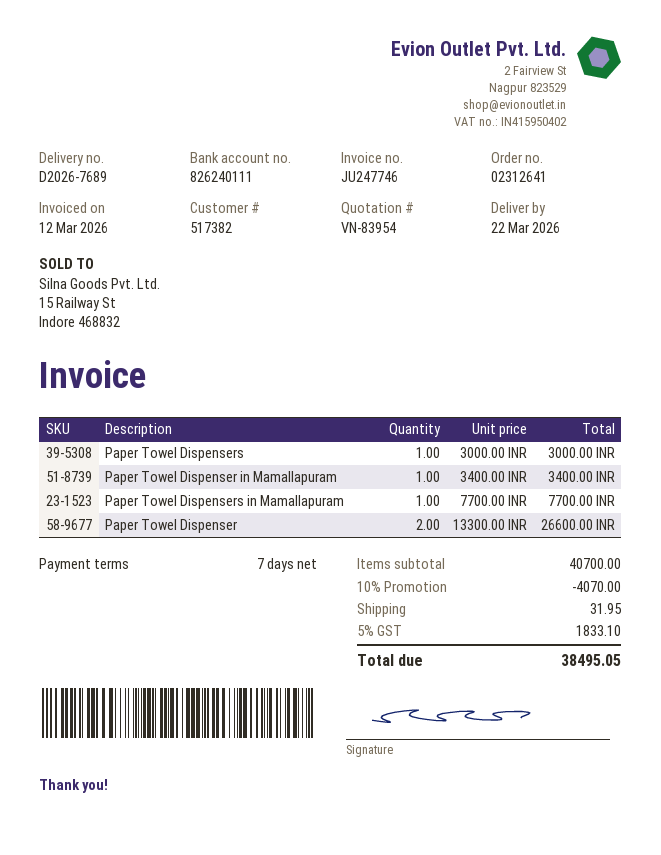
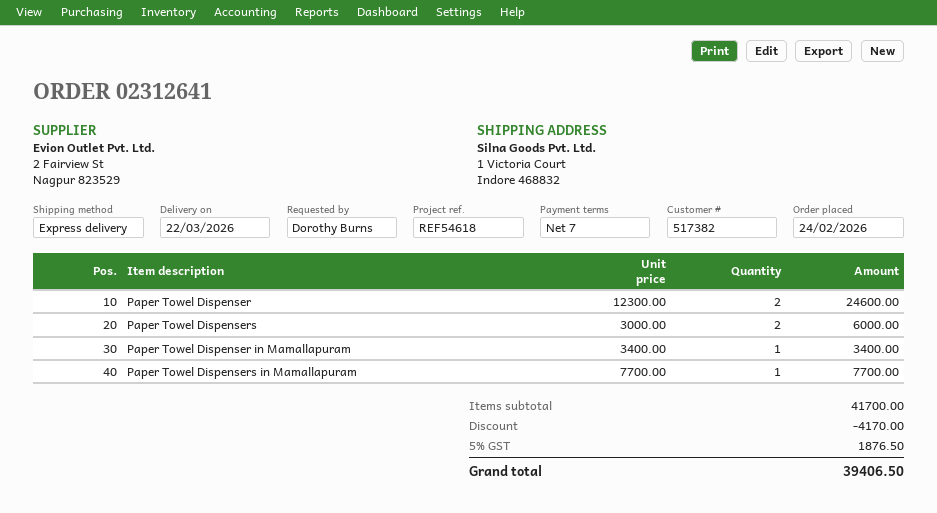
Paper Towel Dispensers: 1 x 3000.00 = 3000.00 -> 2 x 3000.00 = 6000.00
Paper Towel Dispenser: 2 x 13300.00 = 26600.00 -> 2 x 12300.00 = 24600.00
subtotal: 40700.00 -> 41700.00
discount: 4070.00 -> 4170.00
shipping: 31.95 -> none
tax: 5% = 1833.10 -> 5% = 1876.50
total: 38495.05 -> 39406.50

